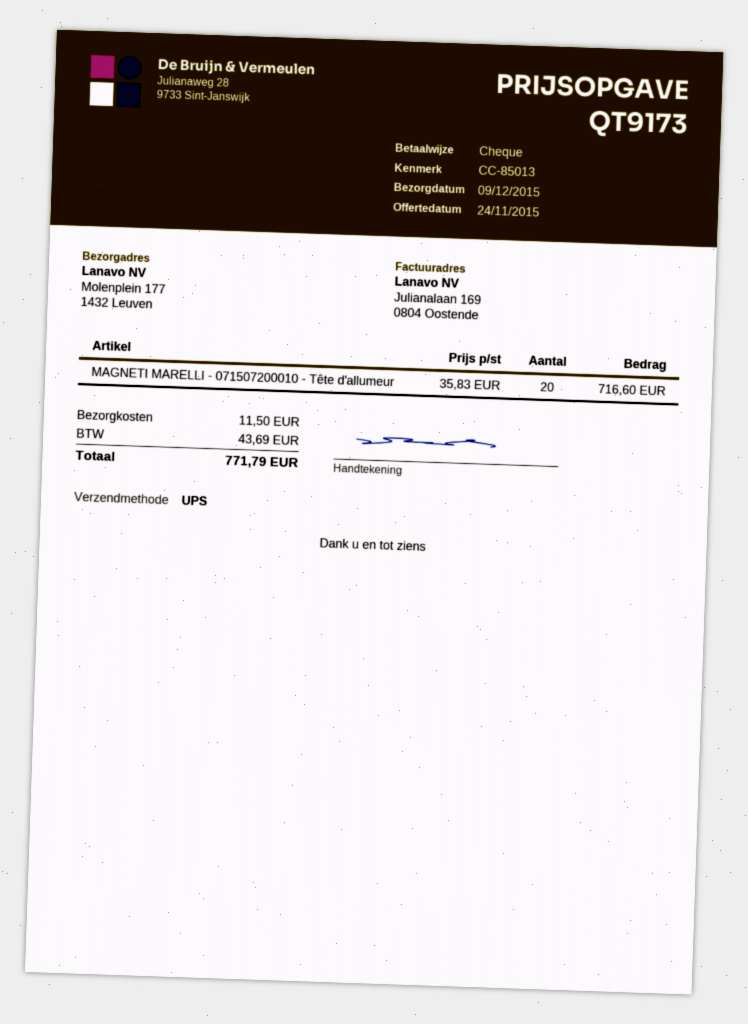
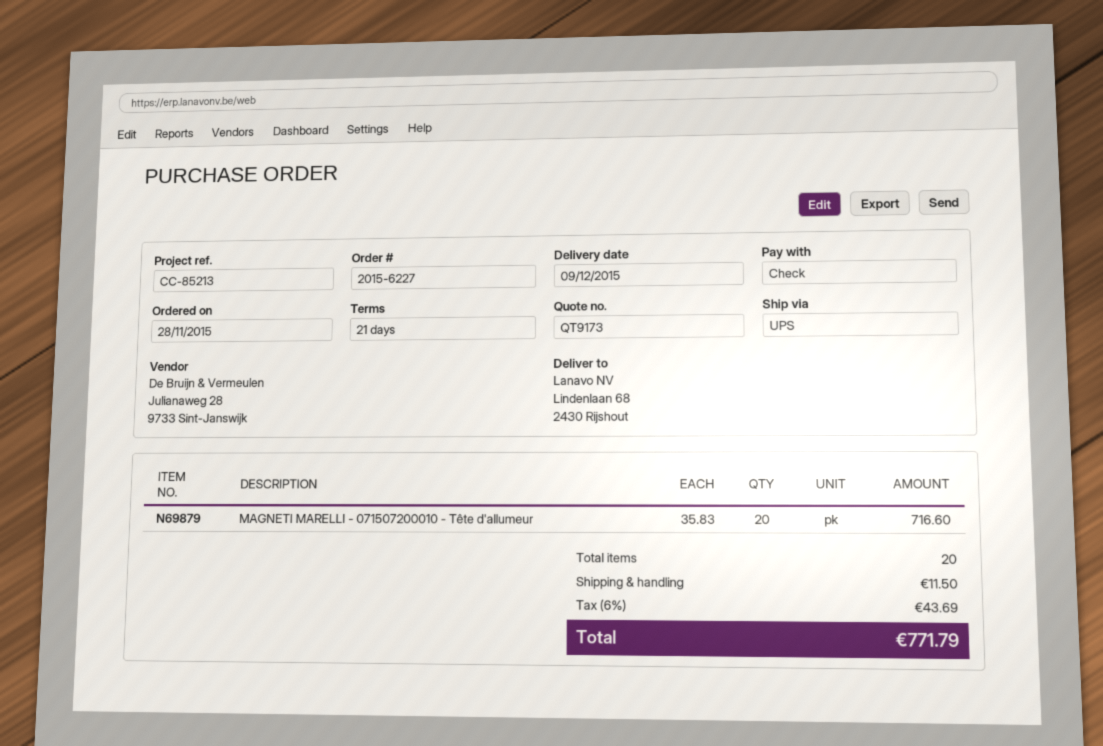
reference: CC-85013 -> CC-85213
ship to: Molenplein 177, 1432 Leuven -> Lindenlaan 68, 2430 Rijshout

